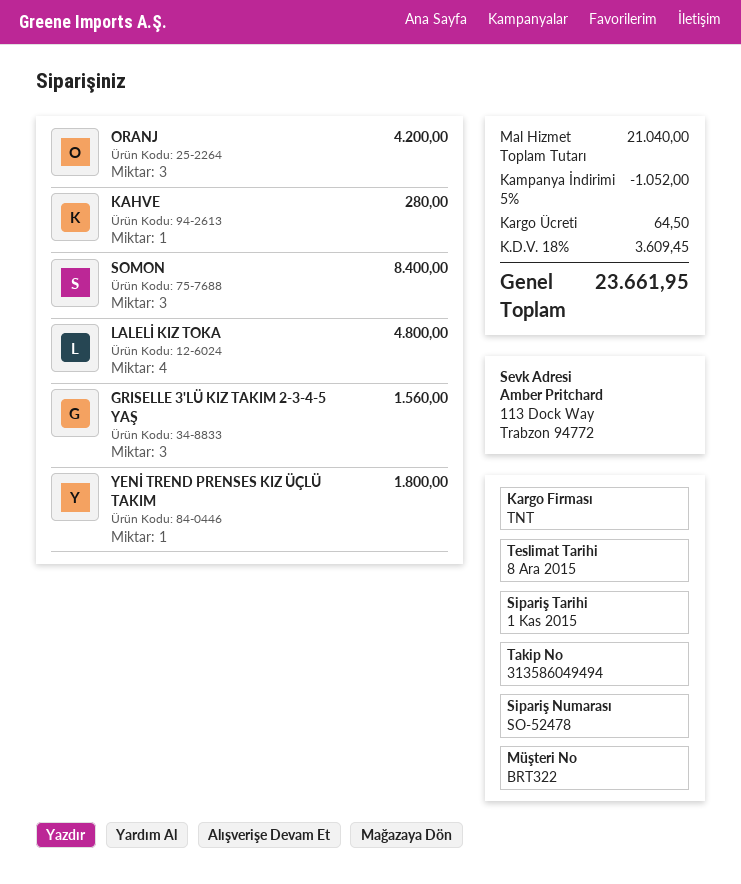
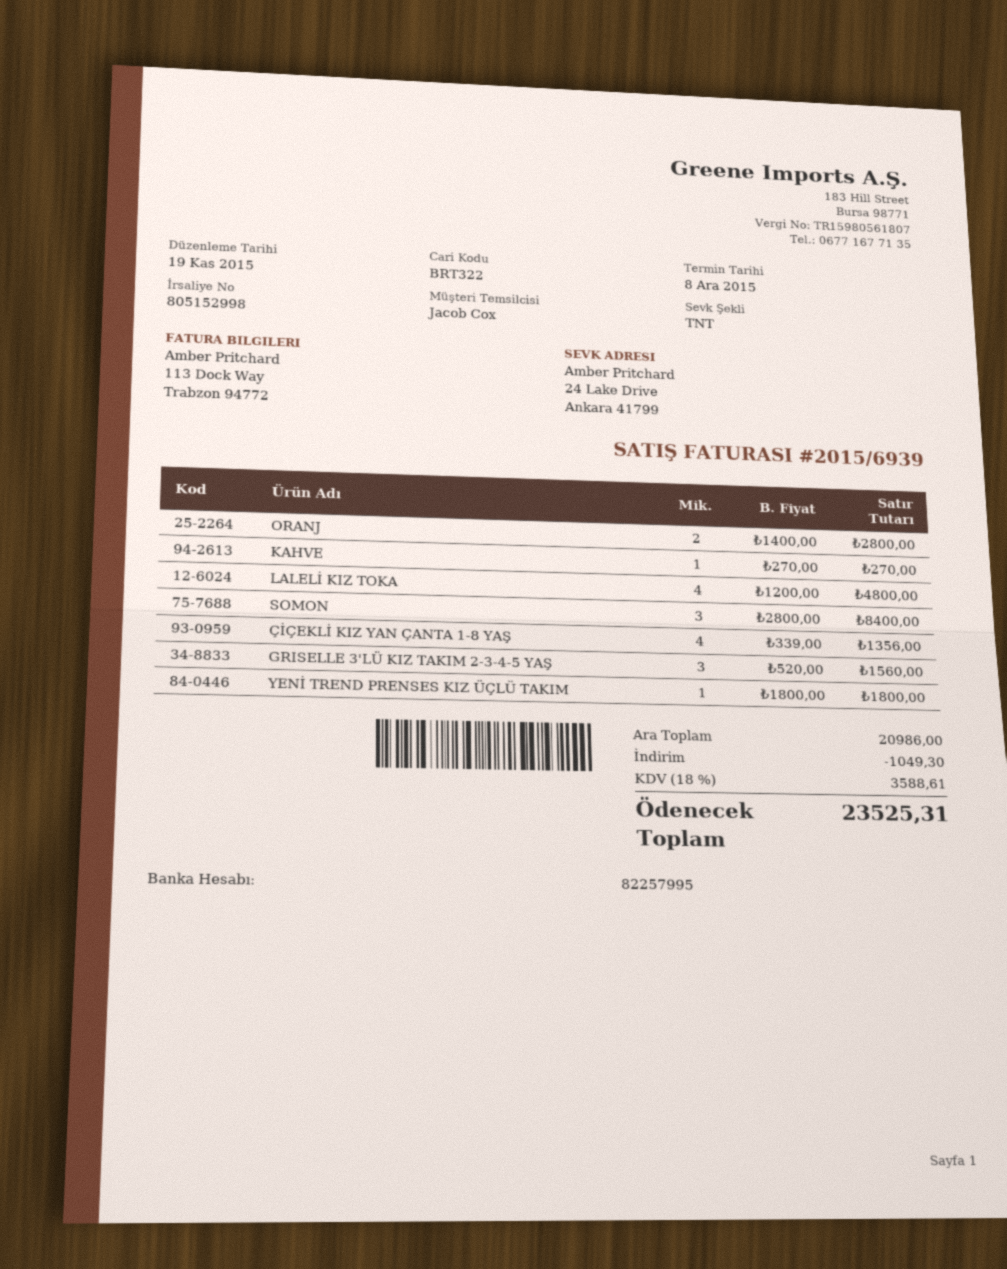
ship to: 113 Dock Way, Trabzon 94772 -> 24 Lake Drive, Ankara 41799
ORANJ: 3 for 4200.00 -> 2 for 2800.00
KAHVE: 1 for 280.00 -> 1 for 270.00
ÇİÇEKLİ KIZ YAN ÇANTA 1-8 YAŞ: none -> 4 for 1356.00
subtotal: 21040.00 -> 20986.00
discount: 1052.00 -> 1049.30
shipping: 64.50 -> none
tax: 18% = 3609.45 -> 18% = 3588.61
total: 23661.95 -> 23525.31

